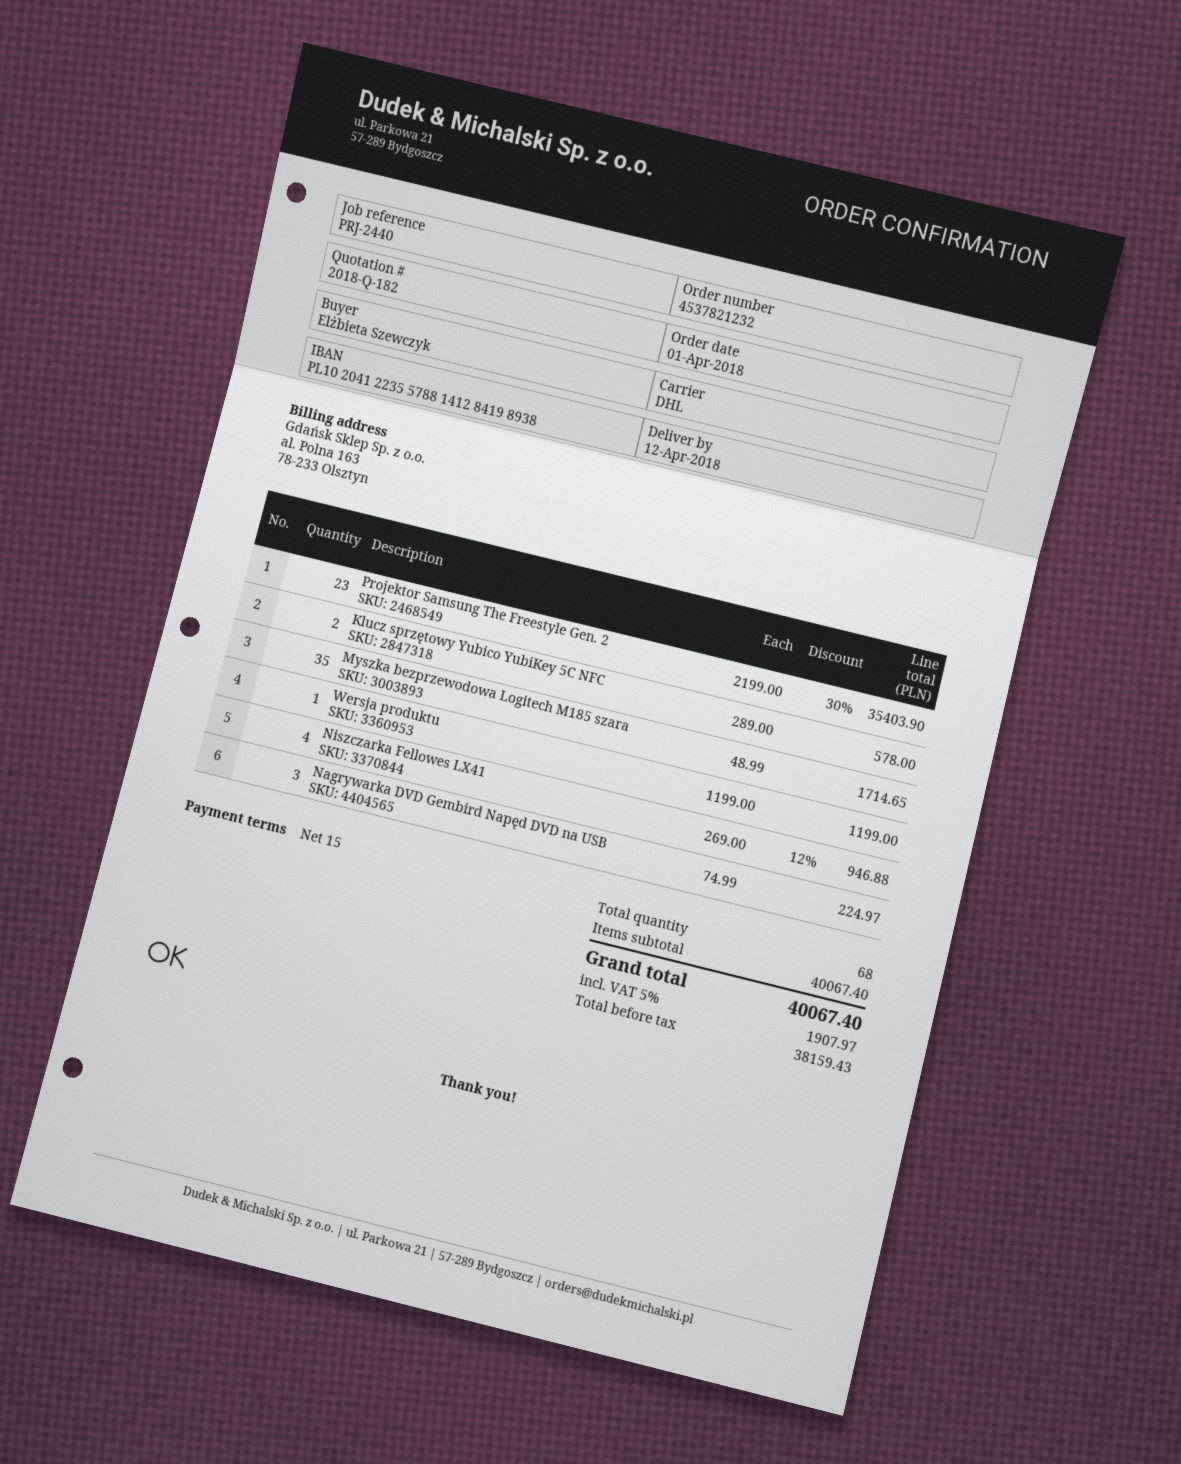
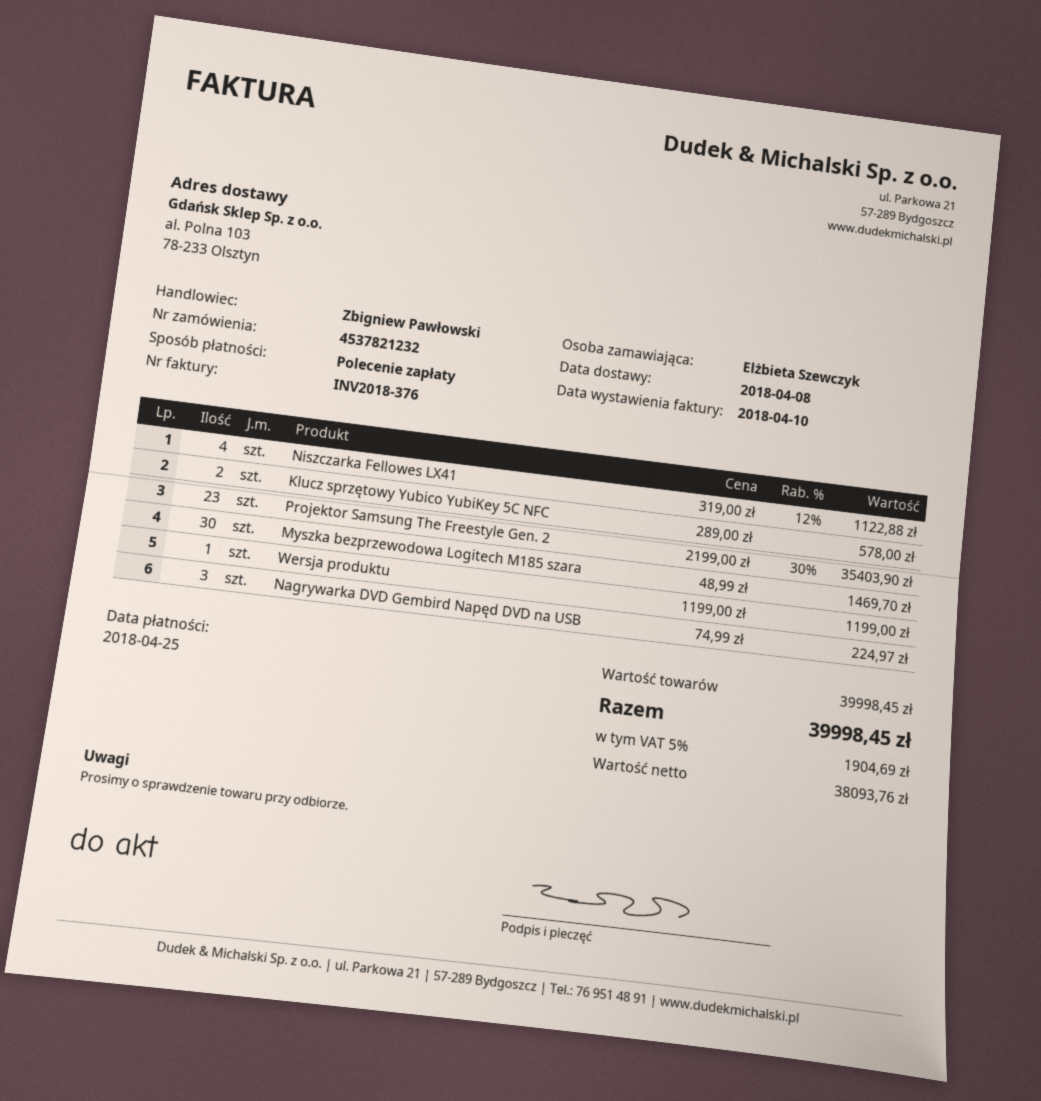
delivery date: 2018-04-12 -> 2018-04-08
Myszka bezprzewodowa Logitech M185 szara: 35 x 48.99 = 1714.65 -> 30 x 48.99 = 1469.70
Niszczarka Fellowes LX41: 4 x 269.00 - 12% = 946.88 -> 4 x 319.00 - 12% = 1122.88
subtotal: 40067.40 -> 39998.45
net: 38159.43 -> 38093.76
tax: 5% = 1907.97 -> 5% = 1904.69
total: 40067.40 -> 39998.45

